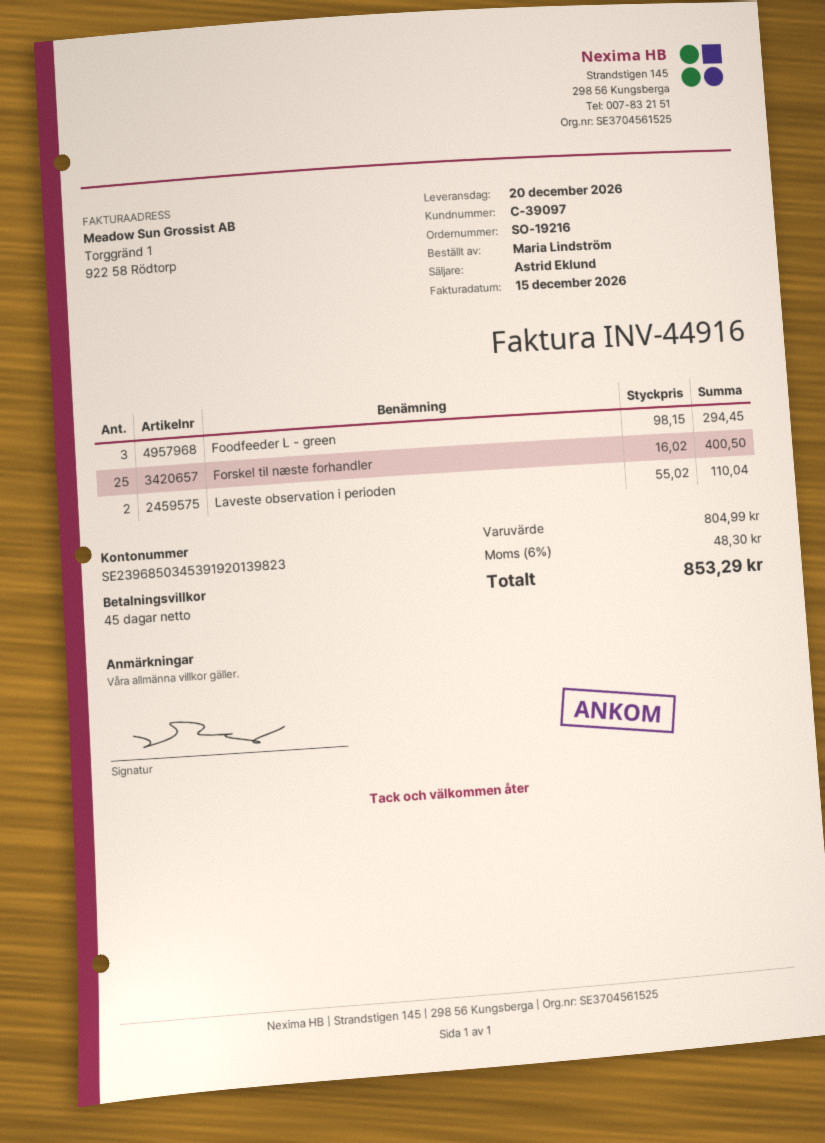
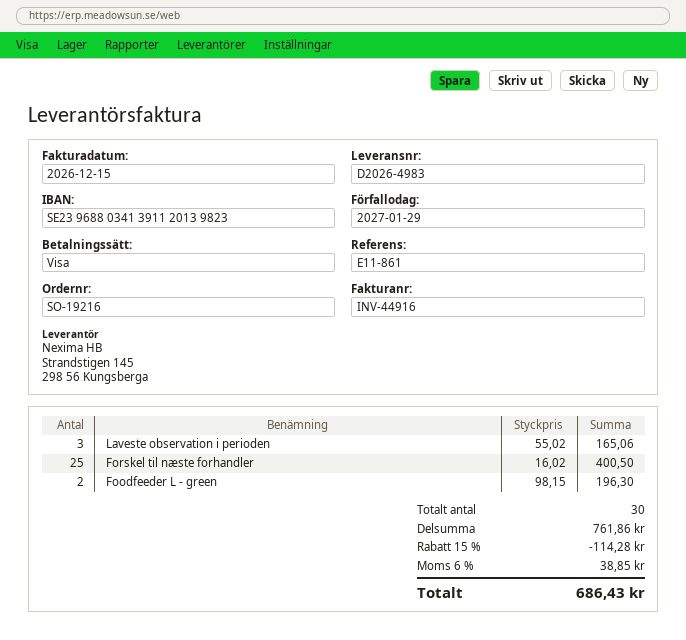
bank account: SE2396850345391920139823 -> SE2396880341391120139823
Foodfeeder L - green: 3 x 98.15 = 294.45 -> 2 x 98.15 = 196.30
Laveste observation i perioden: 2 x 55.02 = 110.04 -> 3 x 55.02 = 165.06
subtotal: 804.99 -> 761.86
discount: none -> 15% = 114.28
tax: 6% = 48.30 -> 6% = 38.85
total: 853.29 -> 686.43

